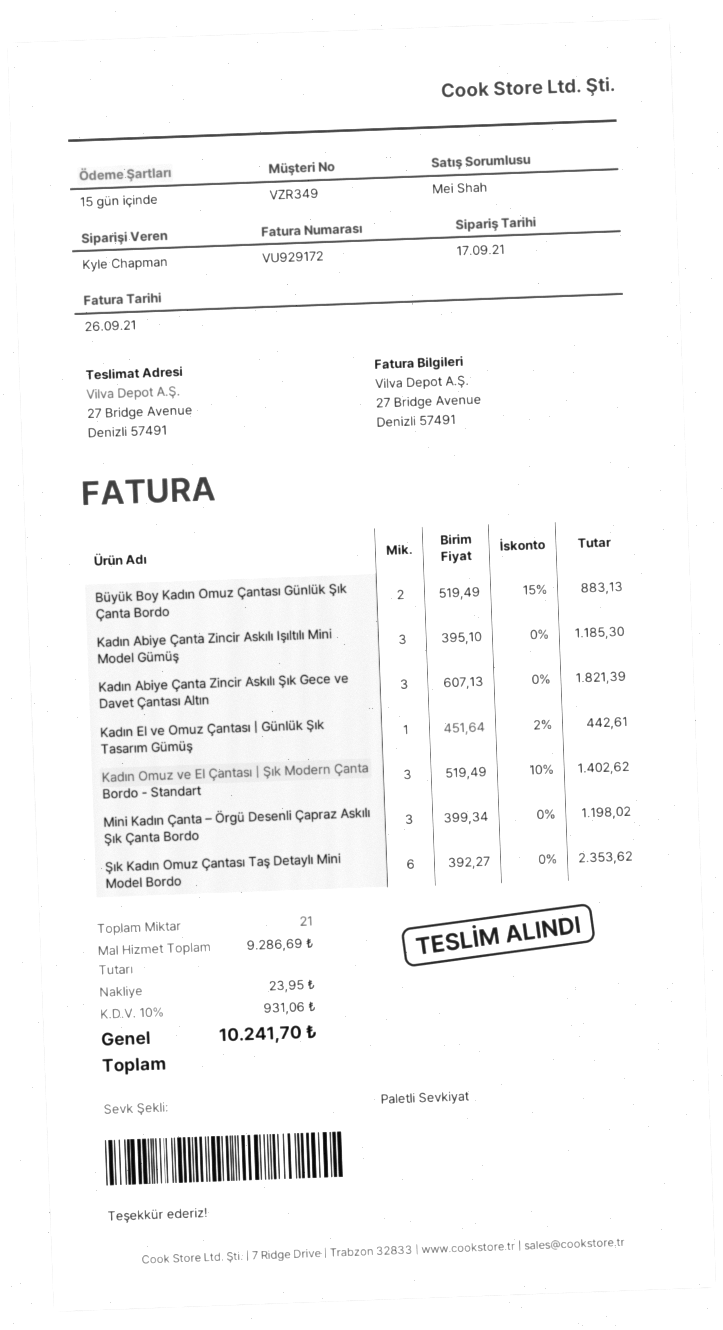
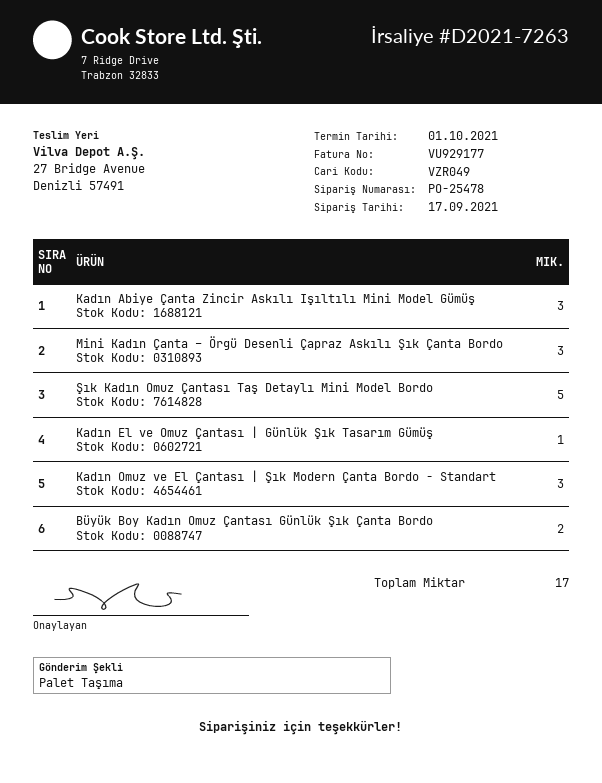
invoice number: VU929172 -> VU929177
customer number: VZR349 -> VZR049
Kadın Abiye Çanta Zincir Askılı Şık Gece ve Davet Çantası Altın: 3 -> none
Şık Kadın Omuz Çantası Taş Detaylı Mini Model Bordo: 6 -> 5
total quantity: 21 -> 17

